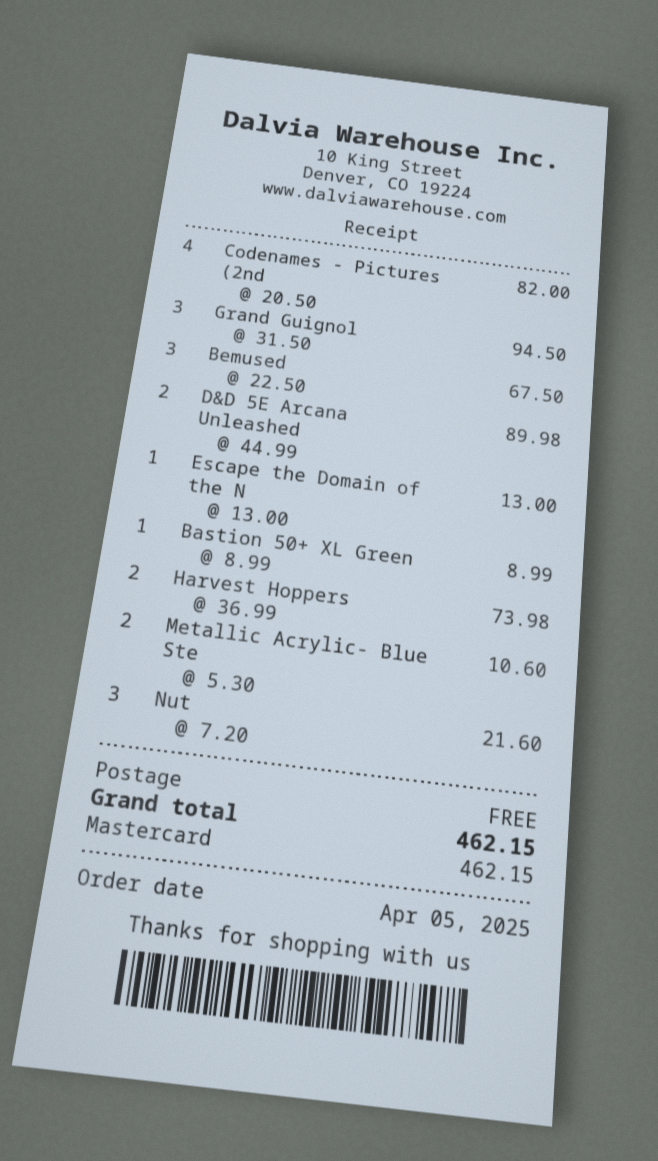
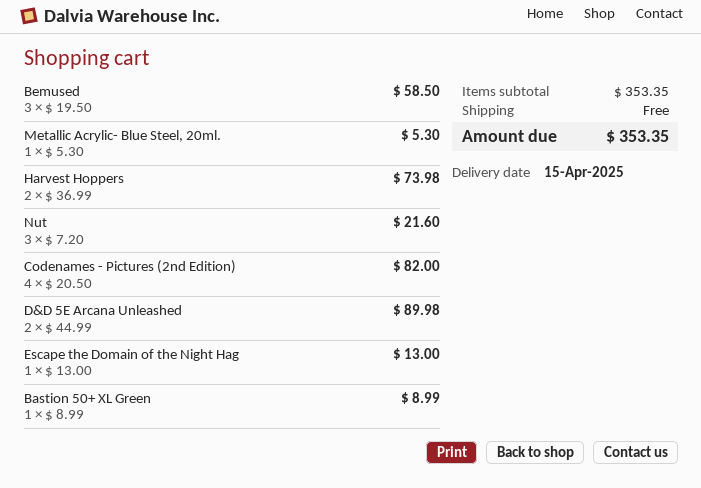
Grand Guignol: 3 x 31.50 = 94.50 -> none
Bemused: 3 x 22.50 = 67.50 -> 3 x 19.50 = 58.50
Metallic Acrylic- Blue Ste: 2 x 5.30 = 10.60 -> 1 x 5.30 = 5.30
total: 462.15 -> 353.35

